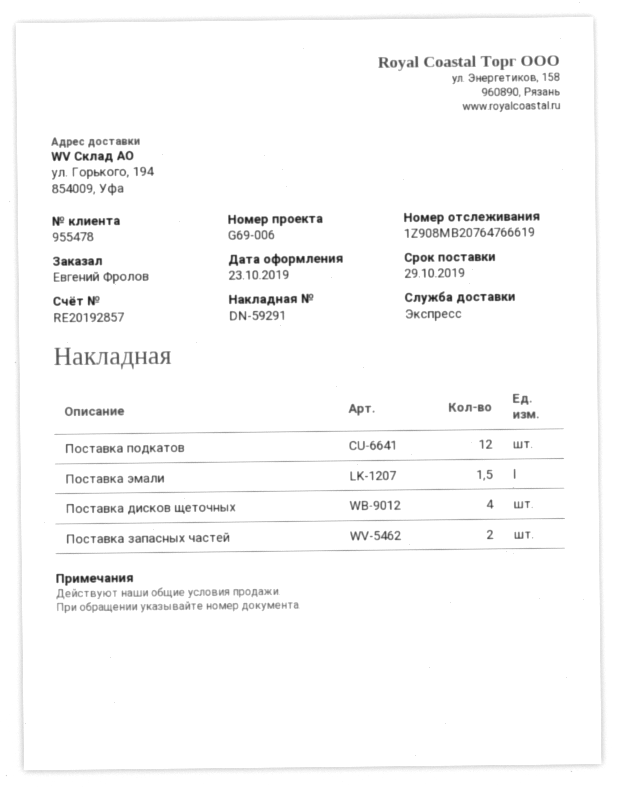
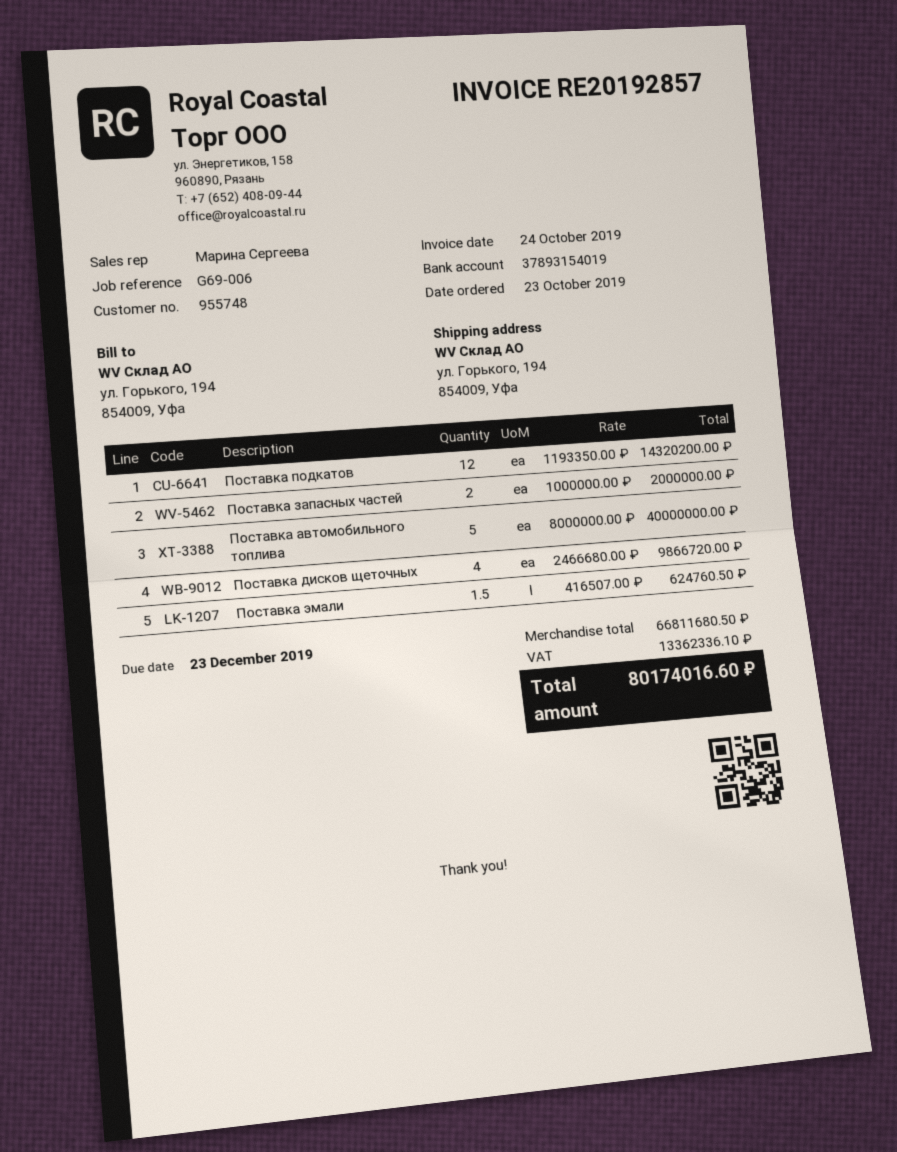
customer number: 955478 -> 955748
Поставка автомобильного топлива: none -> 5

